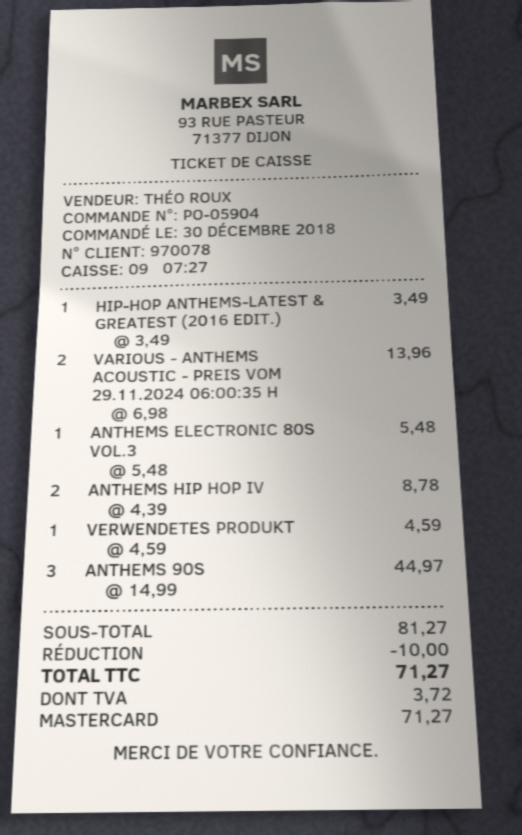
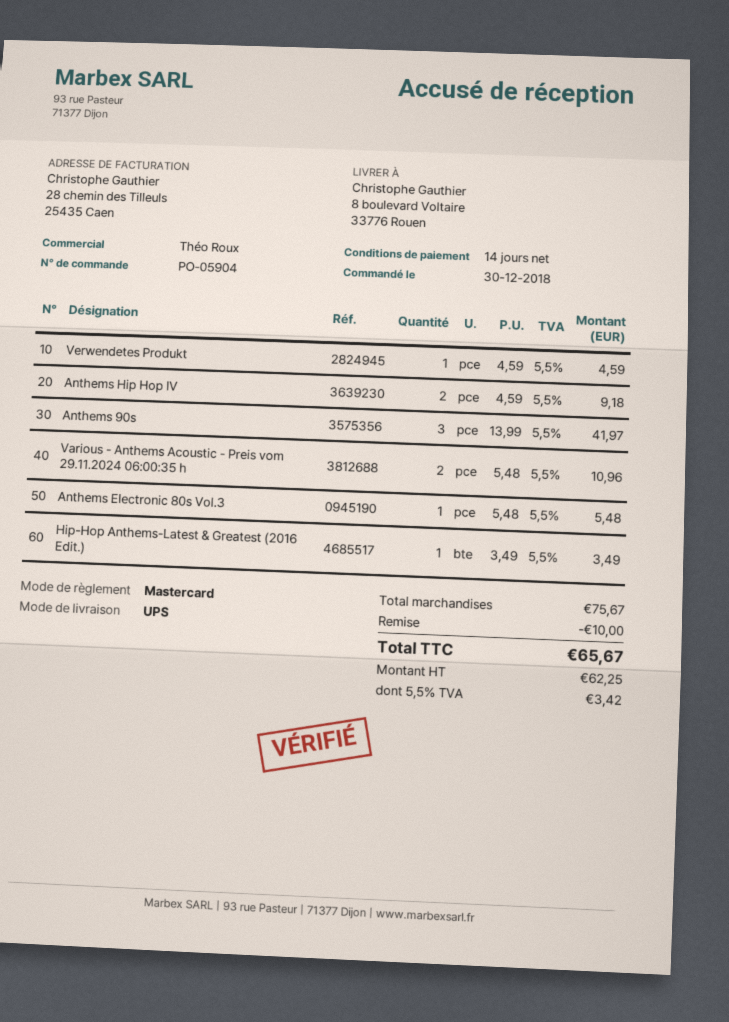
VARIOUS - ANTHEMS ACOUSTIC - PREIS VOM 29.11.2024 06:00:35 H: 2 x 6.98 = 13.96 -> 2 x 5.48 = 10.96
ANTHEMS HIP HOP IV: 2 x 4.39 = 8.78 -> 2 x 4.59 = 9.18
ANTHEMS 90S: 3 x 14.99 = 44.97 -> 3 x 13.99 = 41.97
subtotal: 81.27 -> 75.67
tax: 3.72 -> 3.42
total: 71.27 -> 65.67

